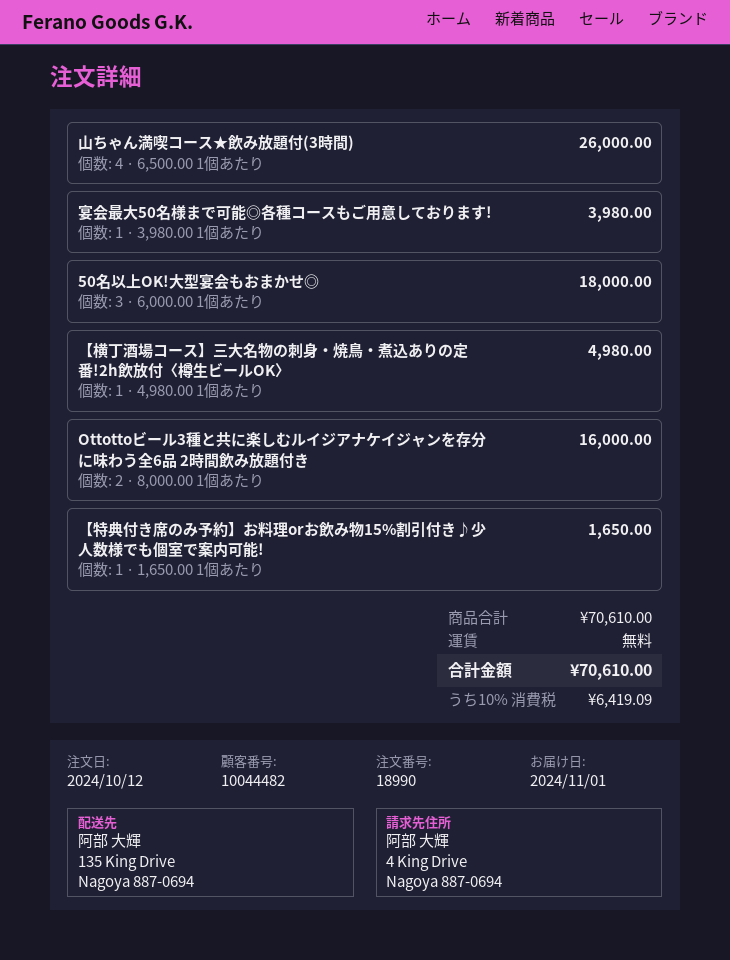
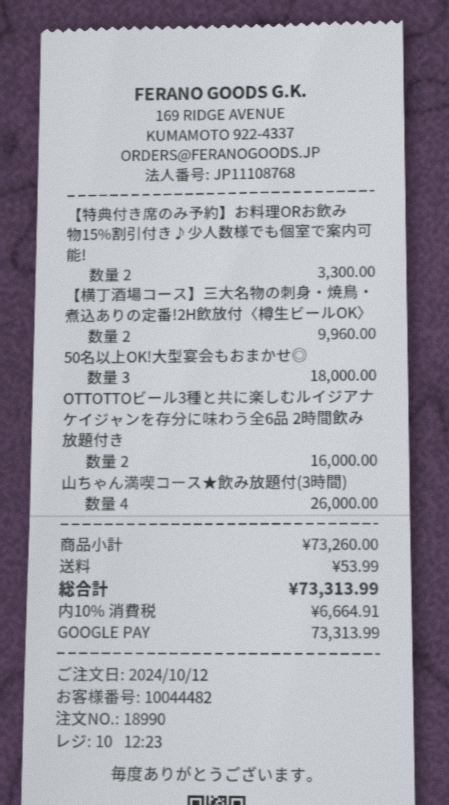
宴会最大50名様まで可能◎各種コースもご用意しております!: 1 for 3980.00 -> none
【横丁酒場コース】三大名物の刺身・焼鳥・煮込ありの定番!2h飲放付〈樽生ビールOK〉: 1 for 4980.00 -> 2 for 9960.00
【特典付き席のみ予約】お料理orお飲み物15%割引付き♪少人数様でも個室で案内可能!: 1 for 1650.00 -> 2 for 3300.00
subtotal: 70610.00 -> 73260.00
shipping: 0.00 -> 53.99
tax: 10% = 6419.09 -> 10% = 6664.91
total: 70610.00 -> 73313.99

